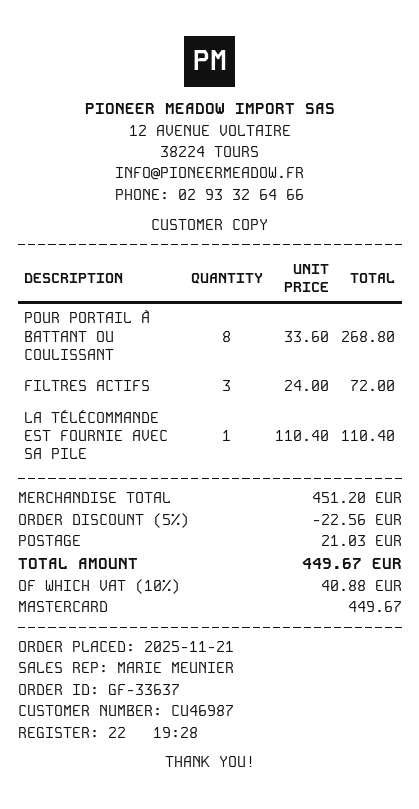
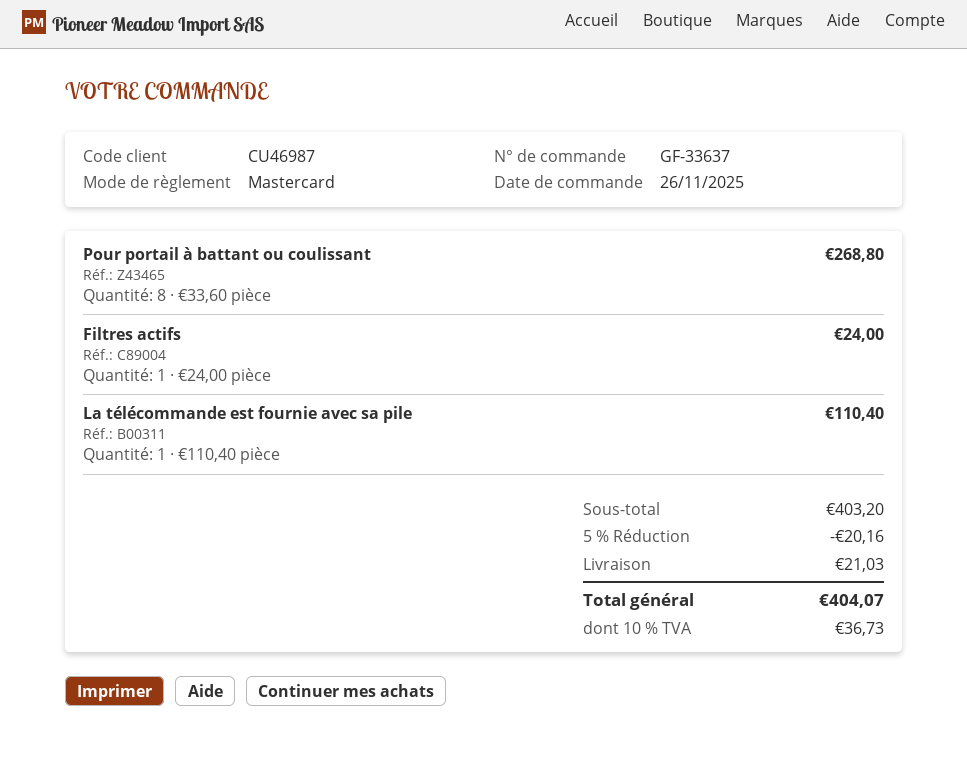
order date: 2025-11-21 -> 2025-11-26
FILTRES ACTIFS: 3 x 24.00 = 72.00 -> 1 x 24.00 = 24.00
subtotal: 451.20 -> 403.20
discount: 5% = 22.56 -> 5% = 20.16
tax: 10% = 40.88 -> 10% = 36.73
total: 449.67 -> 404.07

